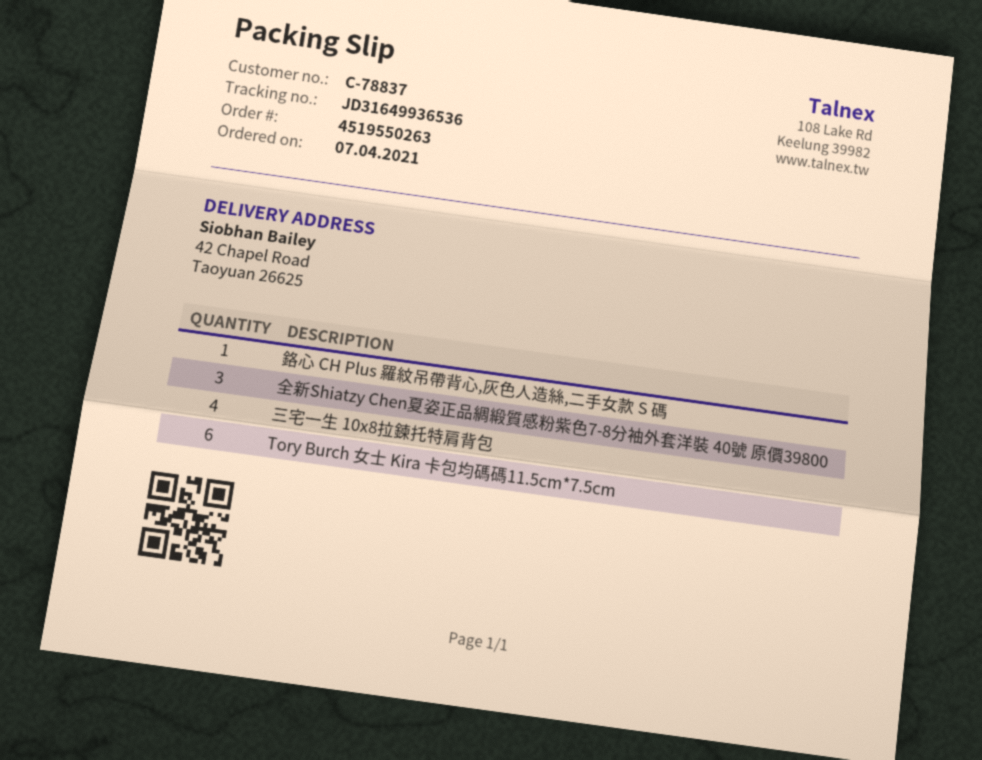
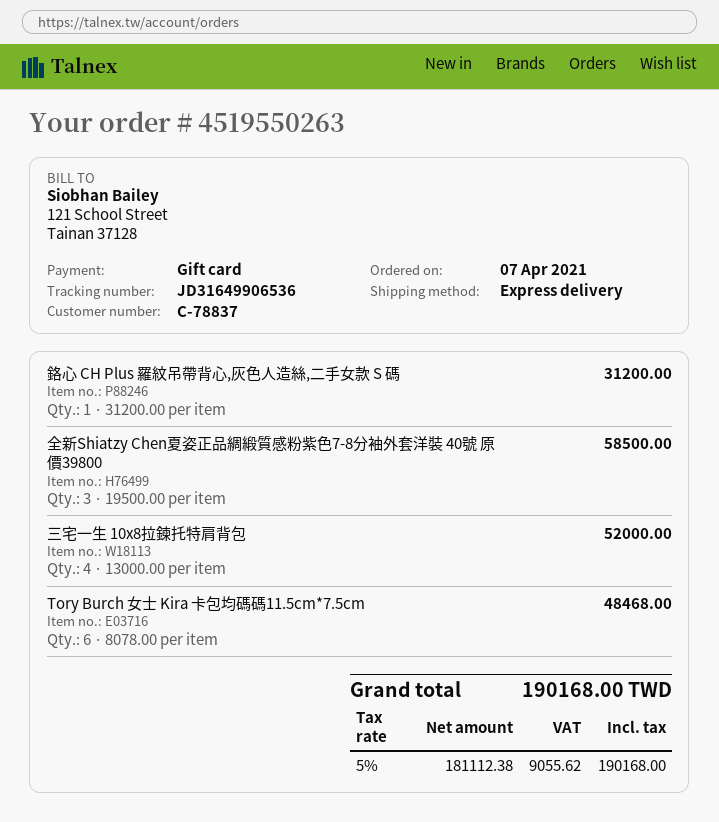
tracking number: JD31649936536 -> JD31649906536

